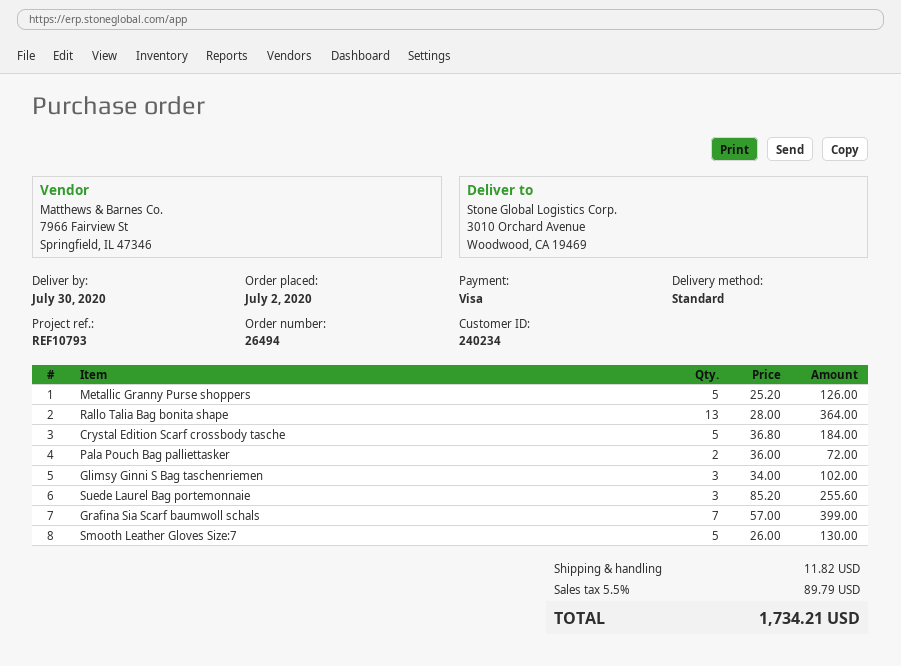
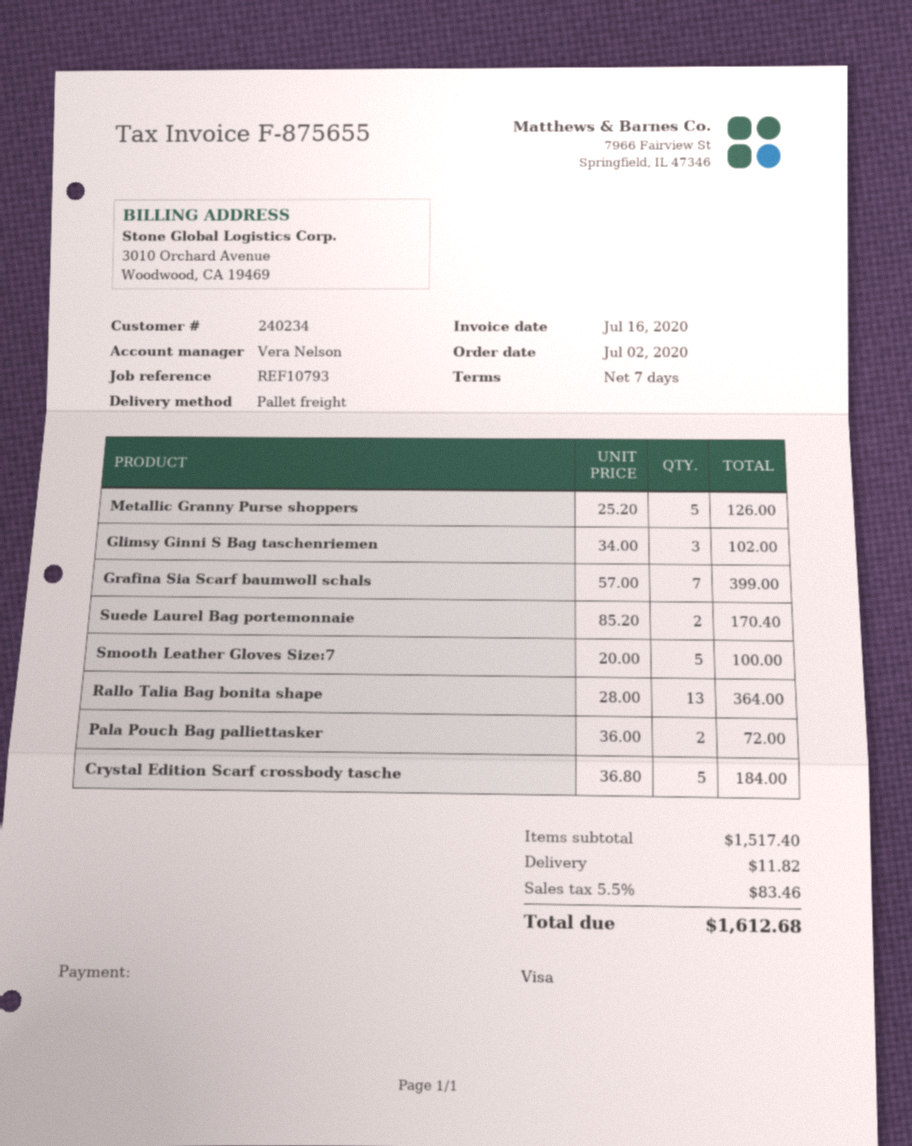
shipping method: standard -> pallet freight
Suede Laurel Bag portemonnaie: 3 x 85.20 = 255.60 -> 2 x 85.20 = 170.40
Smooth Leather Gloves Size:7: 5 x 26.00 = 130.00 -> 5 x 20.00 = 100.00
tax: 5.5% = 89.79 -> 5.5% = 83.46
total: 1734.21 -> 1612.68

